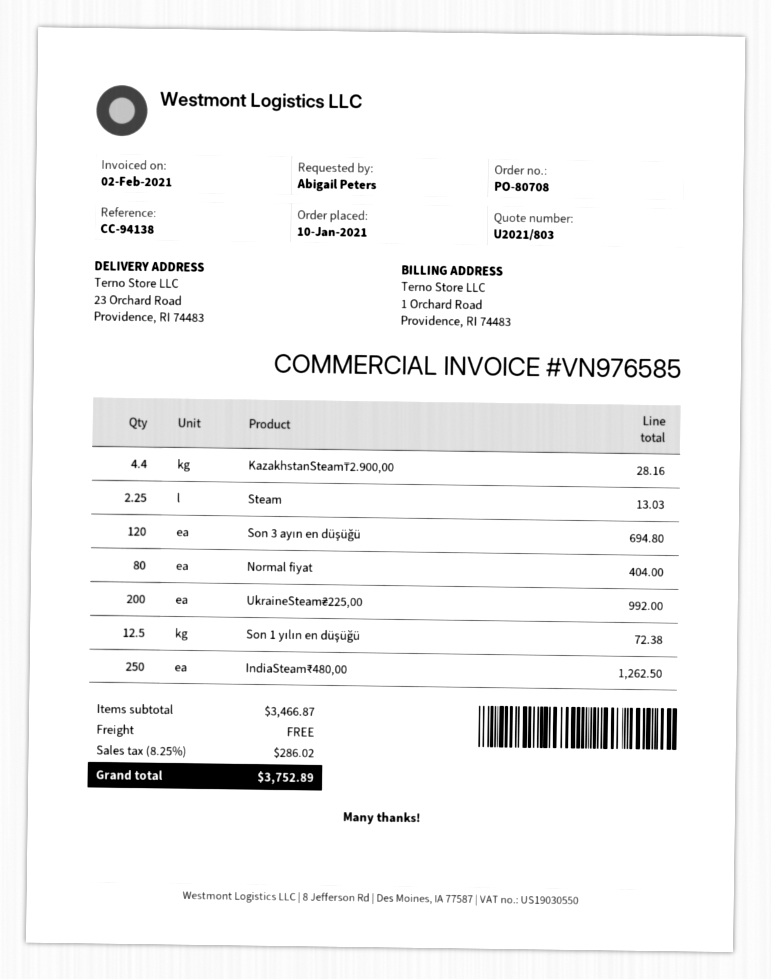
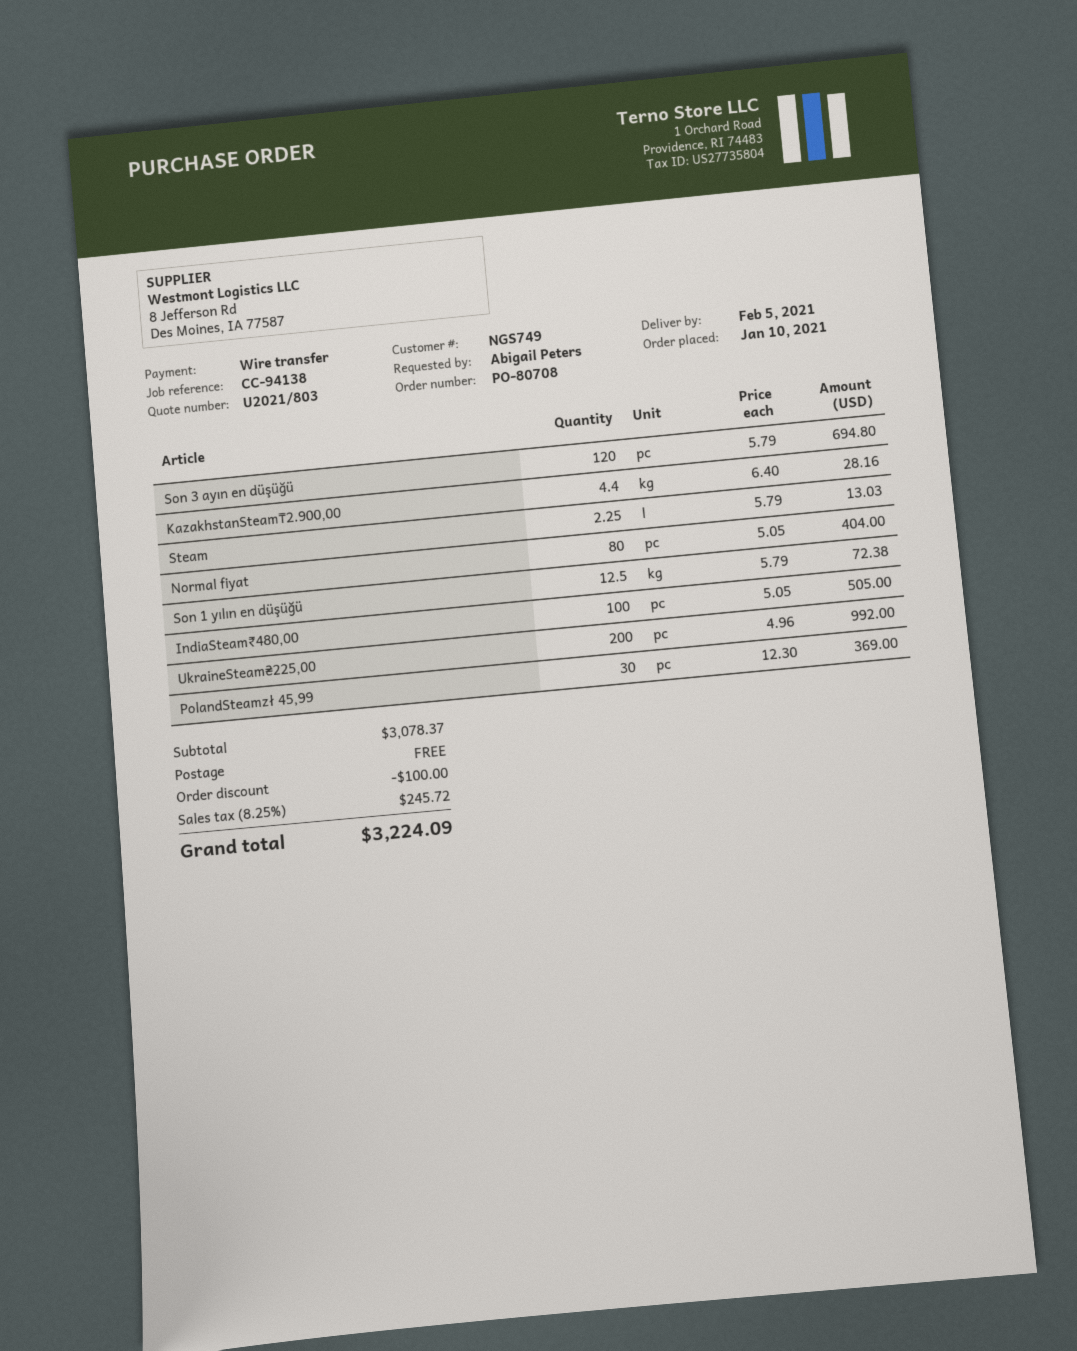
IndiaSteam₹480,00: 250 for 1262.50 -> 100 for 505.00
PolandSteamzł 45,99: none -> 30 for 369.00
subtotal: 3466.87 -> 3078.37
discount: none -> 100.00
tax: 8.25% = 286.02 -> 8.25% = 245.72
total: 3752.89 -> 3224.09

